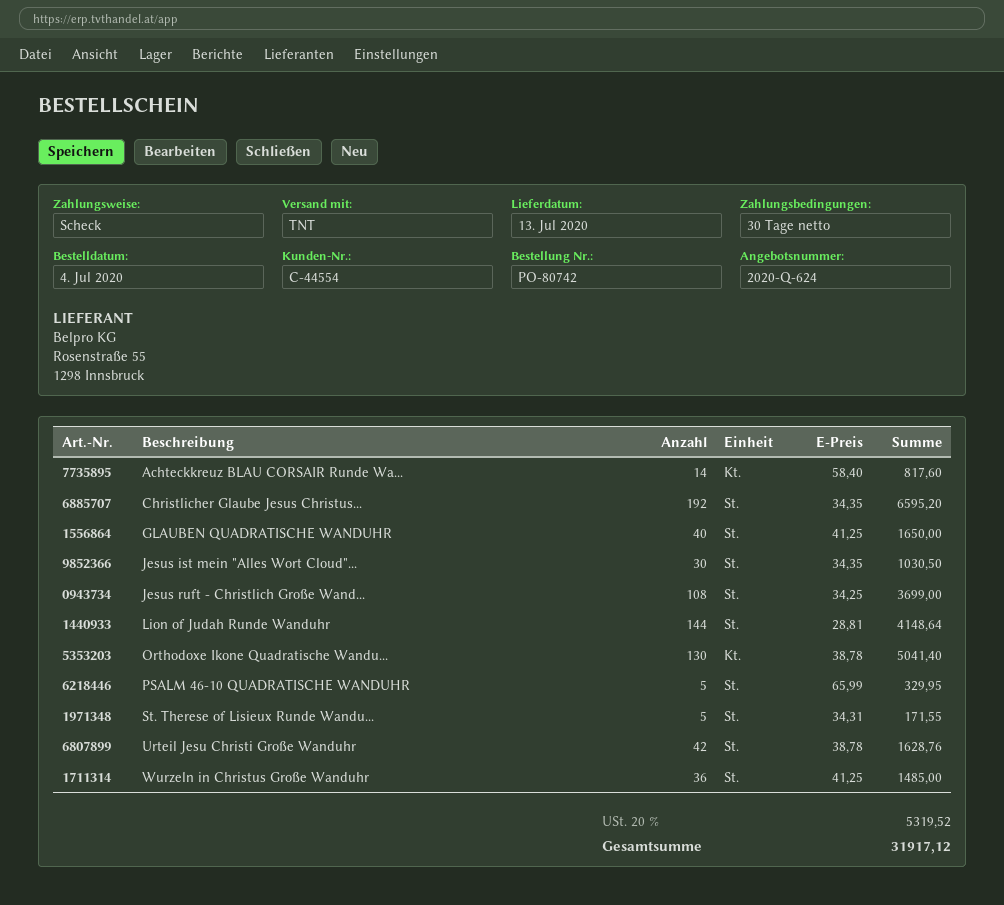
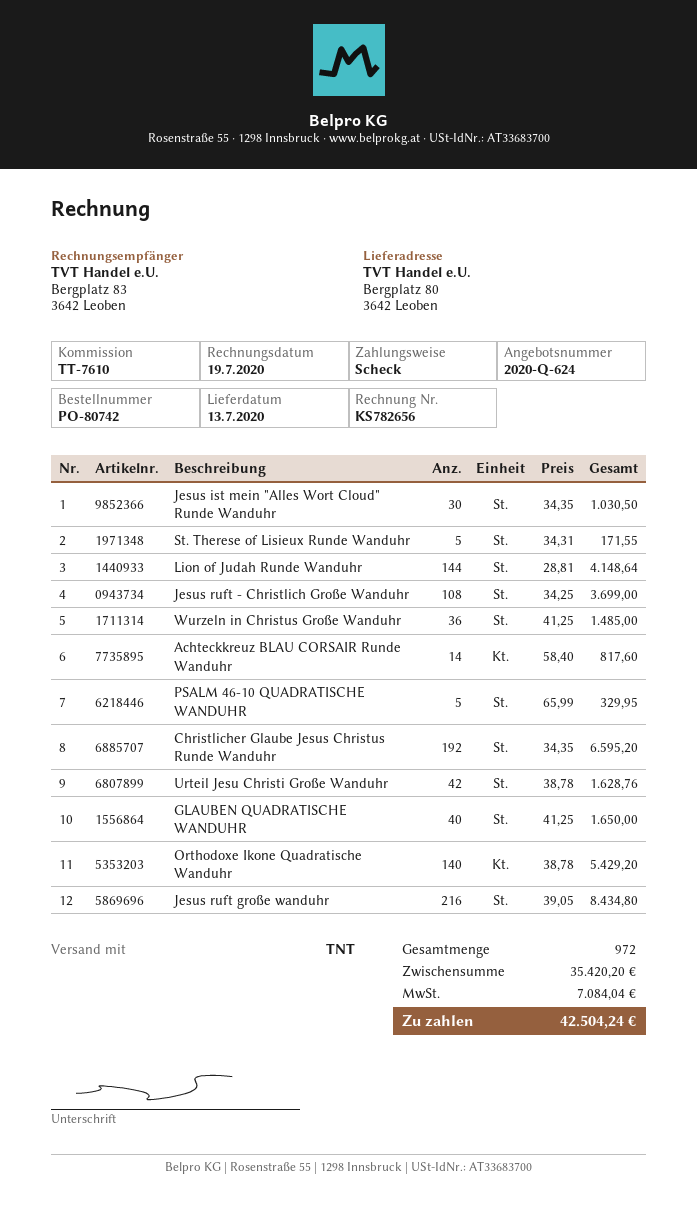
Orthodoxe Ikone Quadratische Wandu...: 130 x 38.78 = 5041.40 -> 140 x 38.78 = 5429.20
Jesus ruft große wanduhr: none -> 216 x 39.05 = 8434.80
tax: 5319.52 -> 7084.04
total: 31917.12 -> 42504.24

